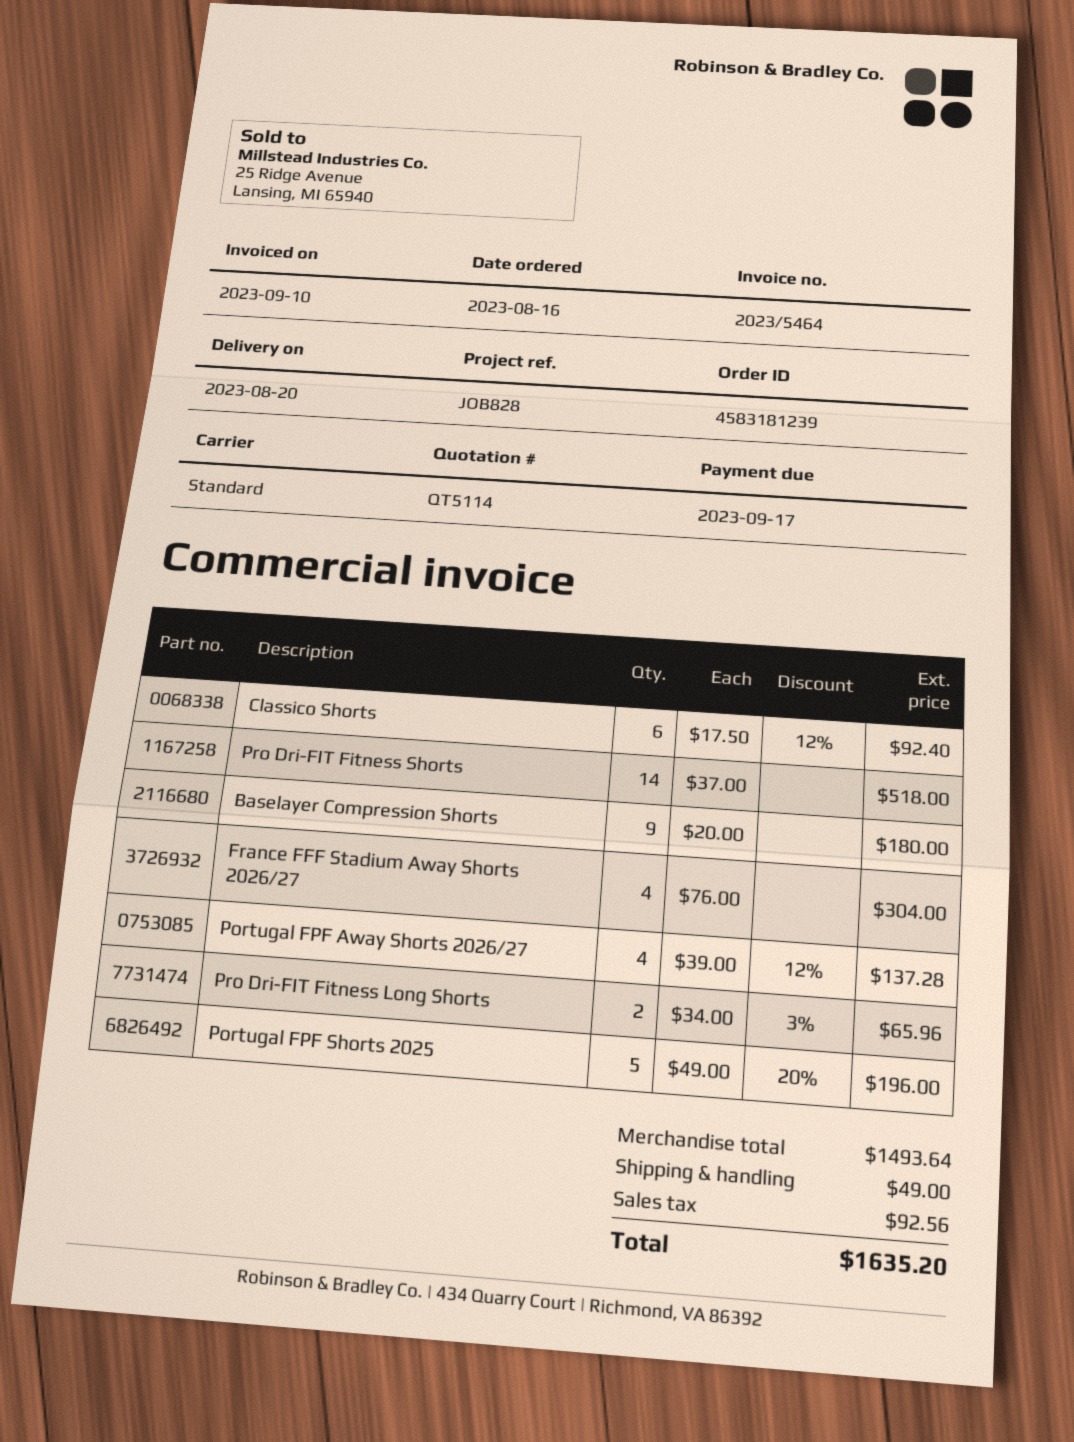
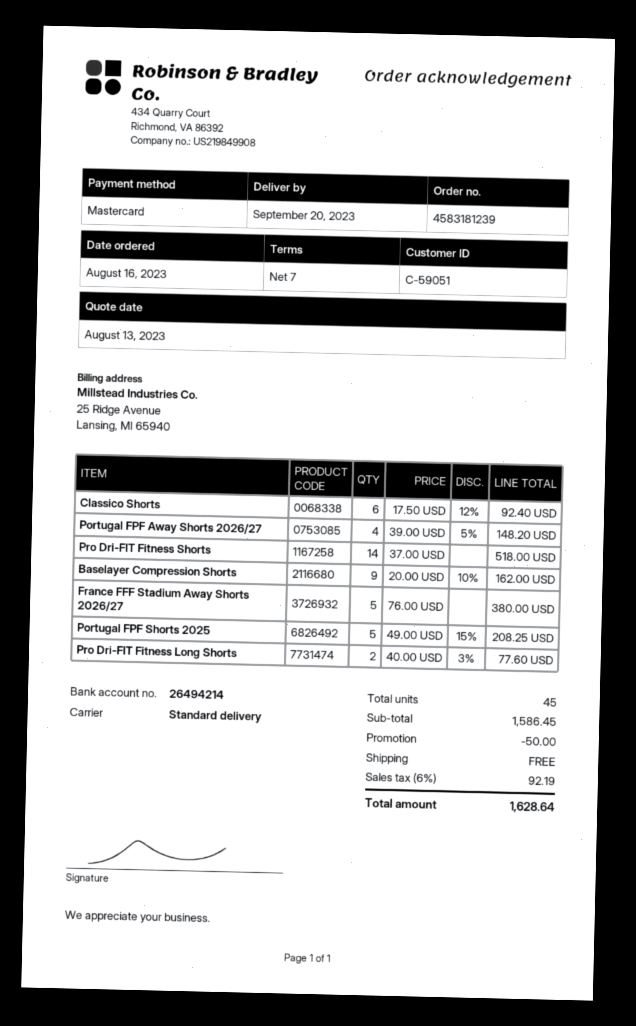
delivery date: 2023-08-20 -> 2023-09-20
Baselayer Compression Shorts: 9 x 20.00 = 180.00 -> 9 x 20.00 - 10% = 162.00
France FFF Stadium Away Shorts 2026/27: 4 x 76.00 = 304.00 -> 5 x 76.00 = 380.00
Portugal FPF Away Shorts 2026/27: 4 x 39.00 - 12% = 137.28 -> 4 x 39.00 - 5% = 148.20
Pro Dri-FIT Fitness Long Shorts: 2 x 34.00 - 3% = 65.96 -> 2 x 40.00 - 3% = 77.60
Portugal FPF Shorts 2025: 5 x 49.00 - 20% = 196.00 -> 5 x 49.00 - 15% = 208.25
subtotal: 1493.64 -> 1586.45
discount: none -> 50.00
shipping: 49.00 -> 0.00
tax: 92.56 -> 92.19
total: 1635.20 -> 1628.64

